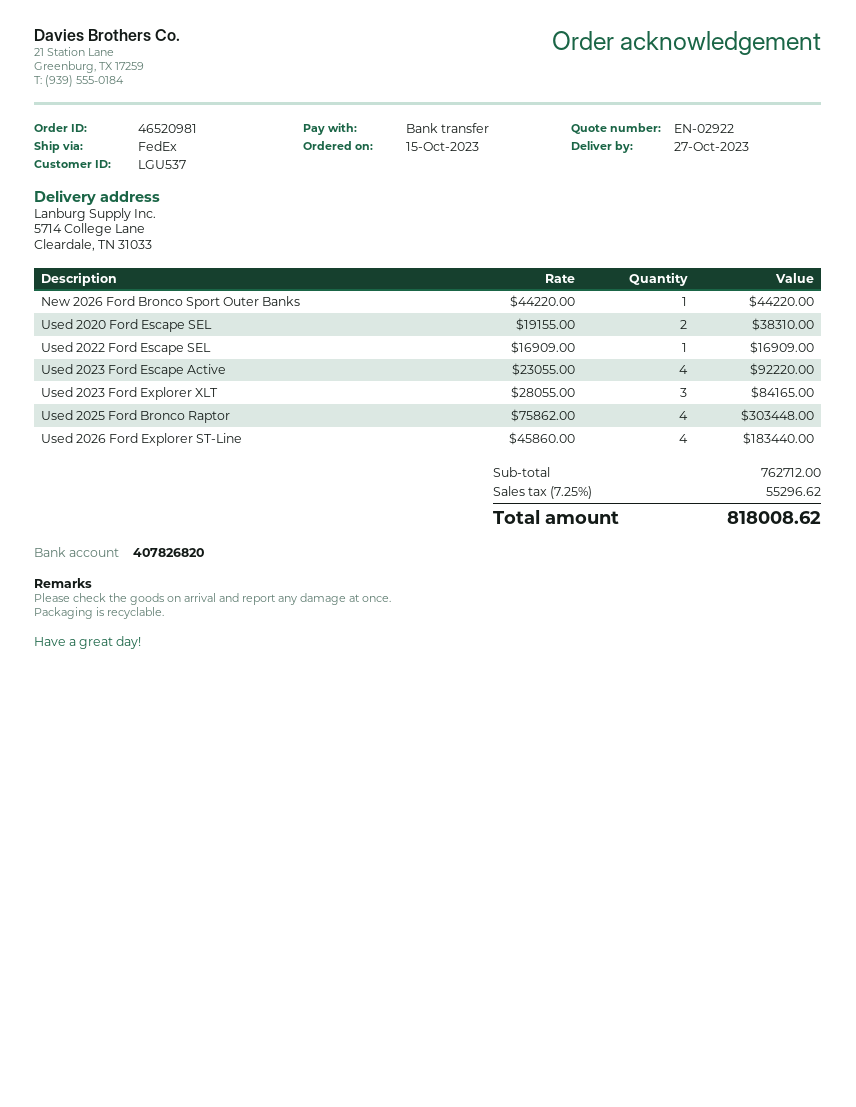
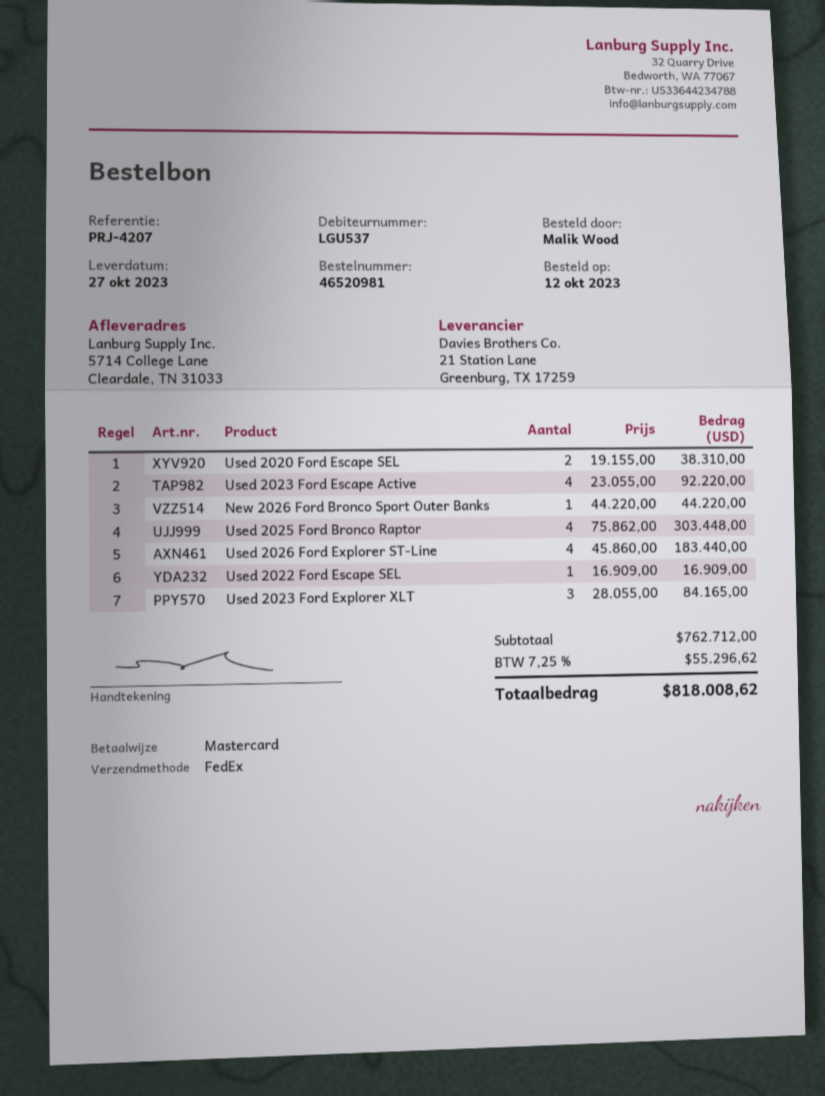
order date: 2023-10-15 -> 2023-10-12
payment method: bank transfer -> Mastercard

